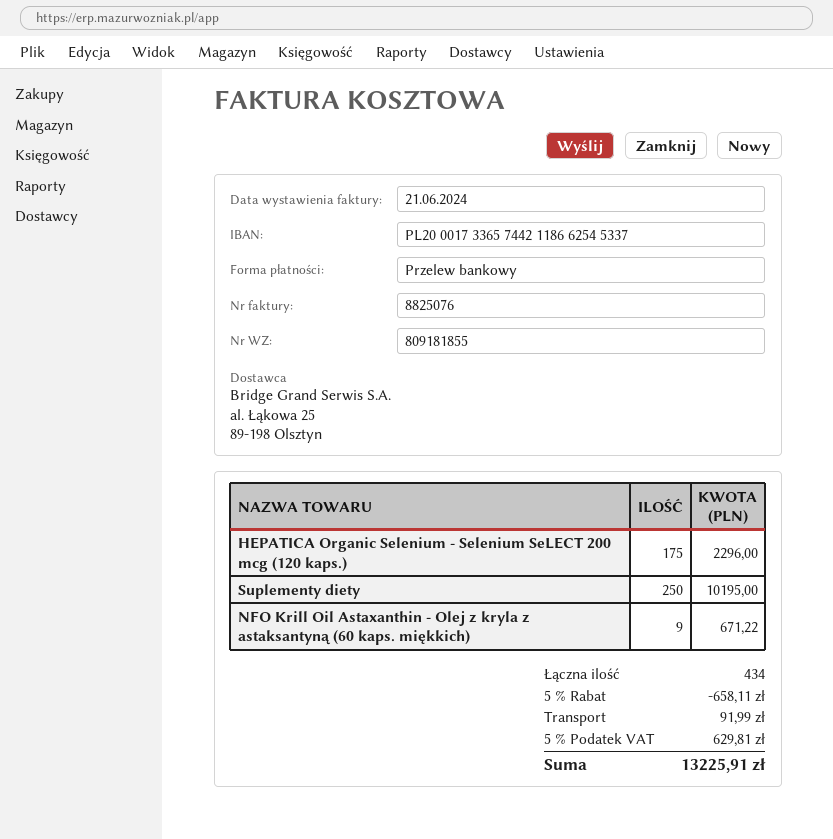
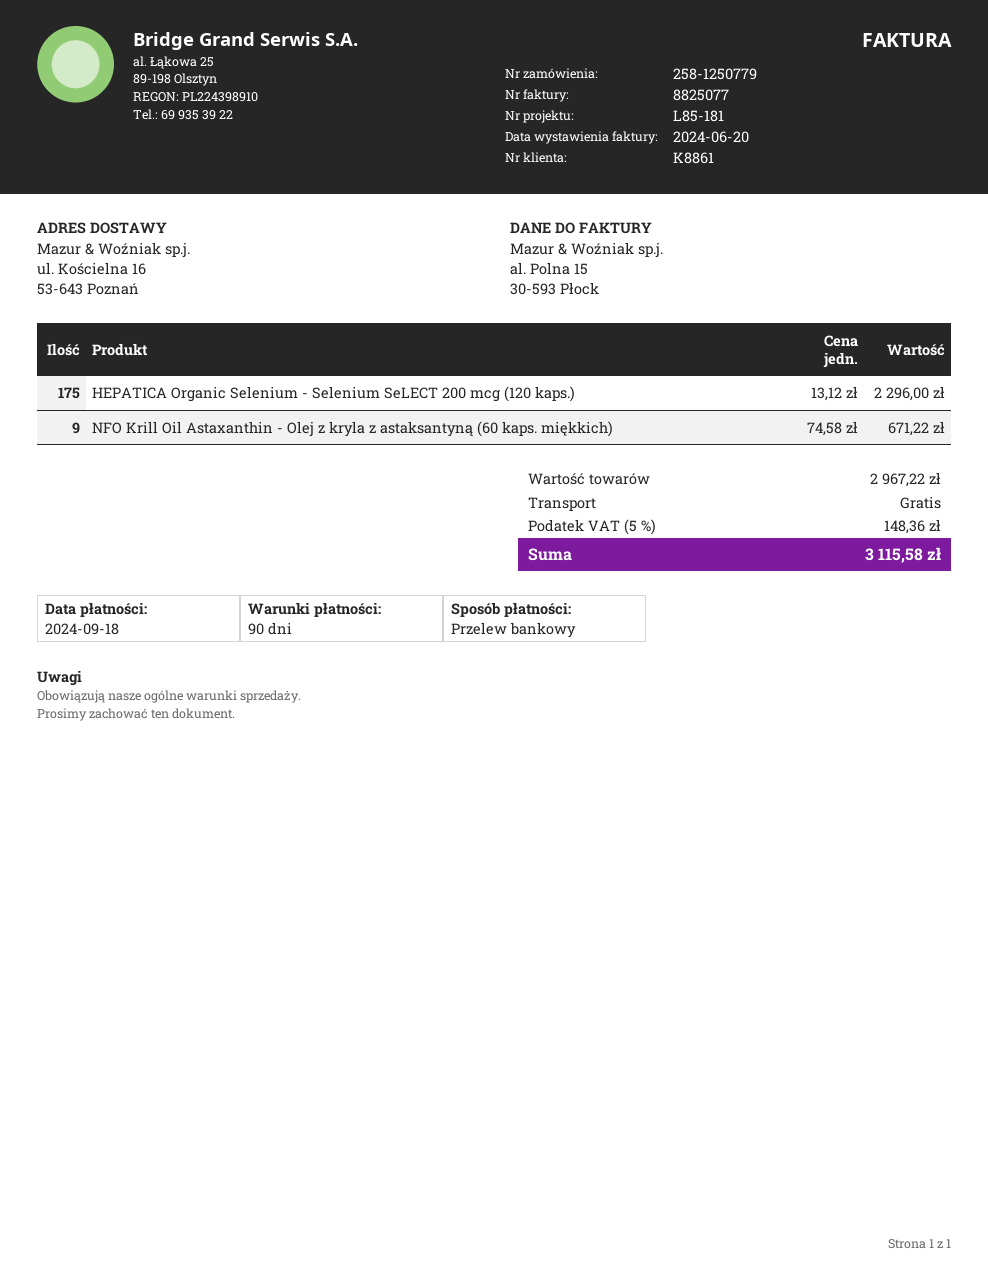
invoice number: 8825076 -> 8825077
invoice date: 2024-06-21 -> 2024-06-20
Suplementy diety: 250 for 10195.00 -> none
discount: 5% = 658.11 -> none
shipping: 91.99 -> 0.00
tax: 5% = 629.81 -> 5% = 148.36
total: 13225.91 -> 3115.58

